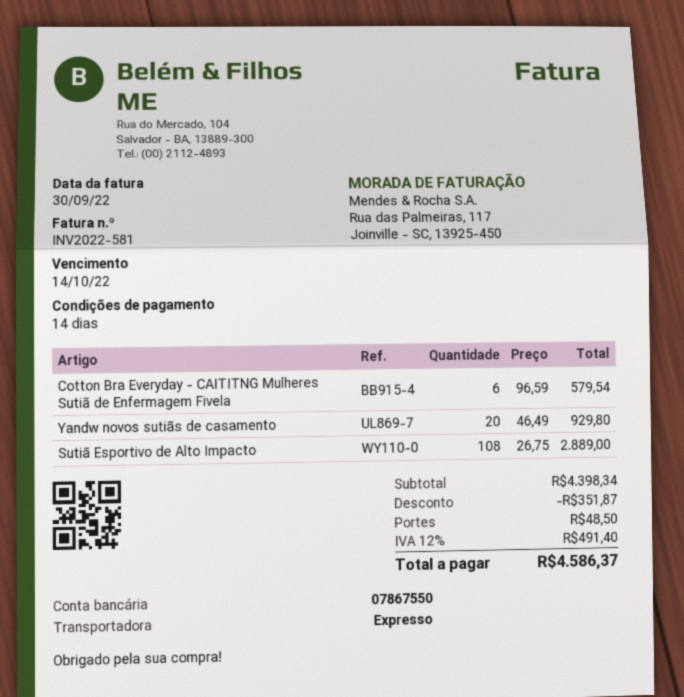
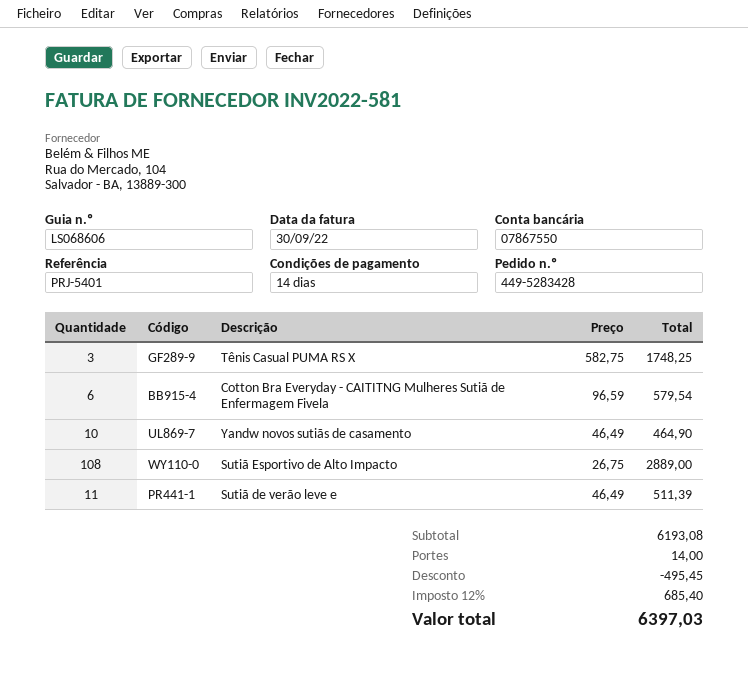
Yandw novos sutiãs de casamento: 20 x 46.49 = 929.80 -> 10 x 46.49 = 464.90
Tênis Casual PUMA RS X: none -> 3 x 582.75 = 1748.25
Sutiã de verão leve e: none -> 11 x 46.49 = 511.39
subtotal: 4398.34 -> 6193.08
discount: 351.87 -> 495.45
shipping: 48.50 -> 14.00
tax: 12% = 491.40 -> 12% = 685.40
total: 4586.37 -> 6397.03

